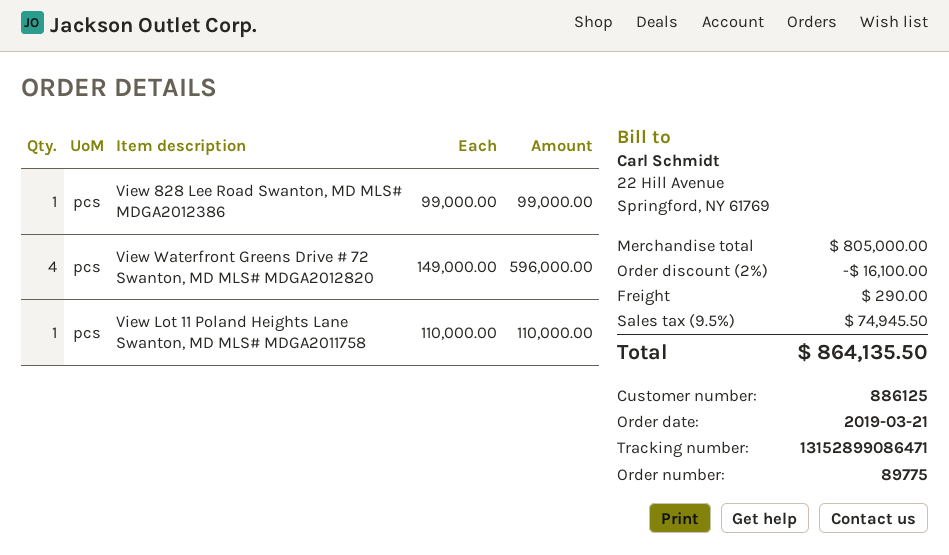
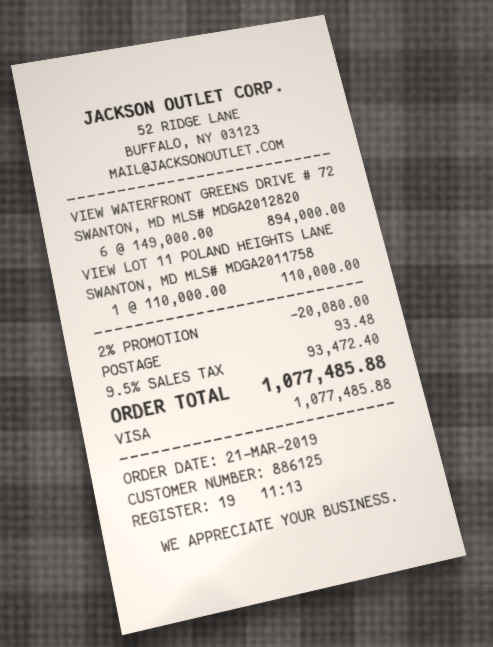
View 828 Lee Road Swanton, MD MLS# MDGA2012386: 1 x 99000.00 = 99000.00 -> none
View Waterfront Greens Drive # 72 Swanton, MD MLS# MDGA2012820: 4 x 149000.00 = 596000.00 -> 6 x 149000.00 = 894000.00
discount: 2% = 16100.00 -> 2% = 20080.00
shipping: 290.00 -> 93.48
tax: 9.5% = 74945.50 -> 9.5% = 93472.40
total: 864135.50 -> 1077485.88

